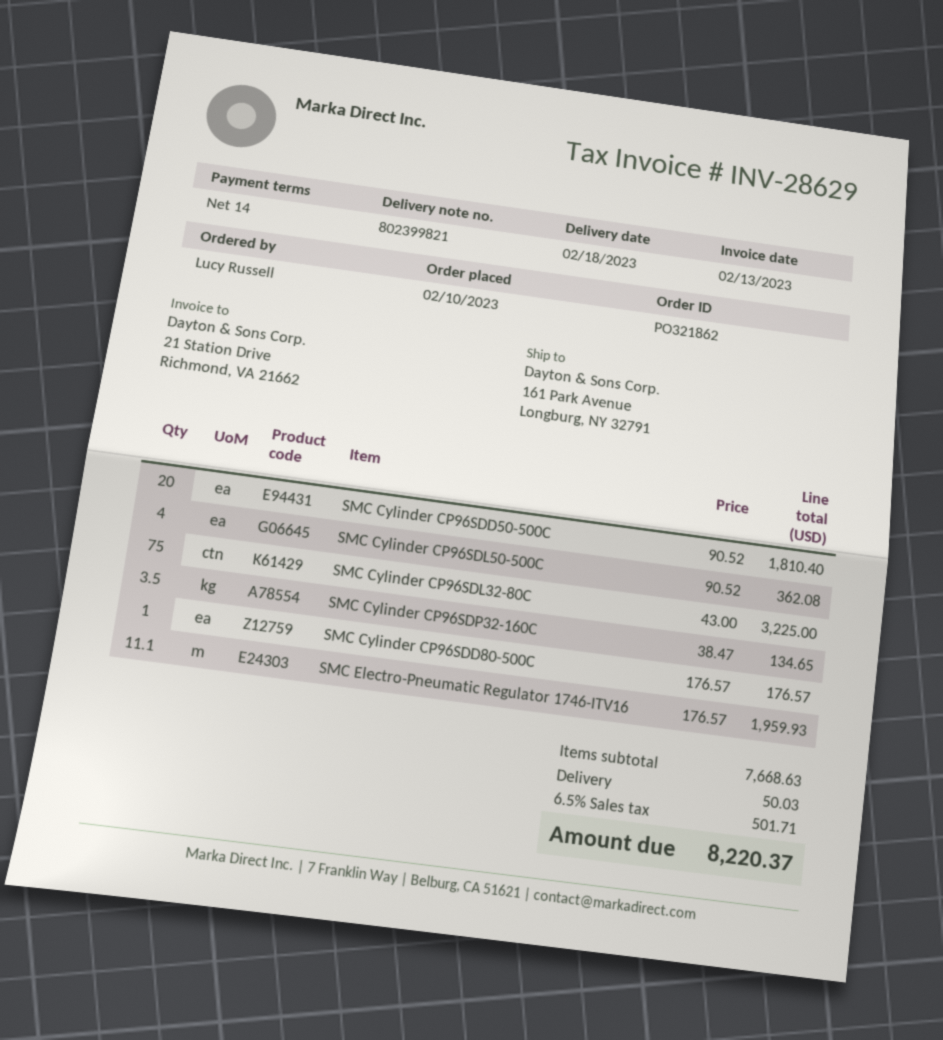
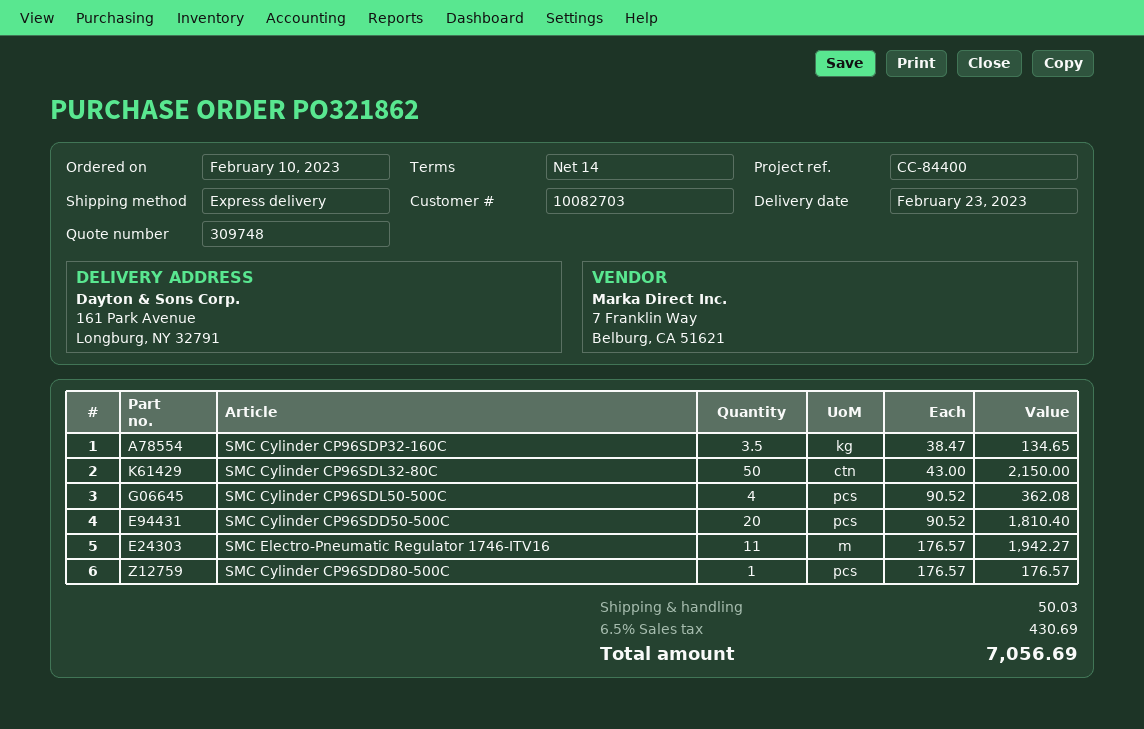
delivery date: 2023-02-18 -> 2023-02-23
SMC Cylinder CP96SDL32-80C: 75 x 43.00 = 3225.00 -> 50 x 43.00 = 2150.00
SMC Electro-Pneumatic Regulator 1746-ITV16: 11.1 x 176.57 = 1959.93 -> 11 x 176.57 = 1942.27
tax: 6.5% = 501.71 -> 6.5% = 430.69
total: 8220.37 -> 7056.69

